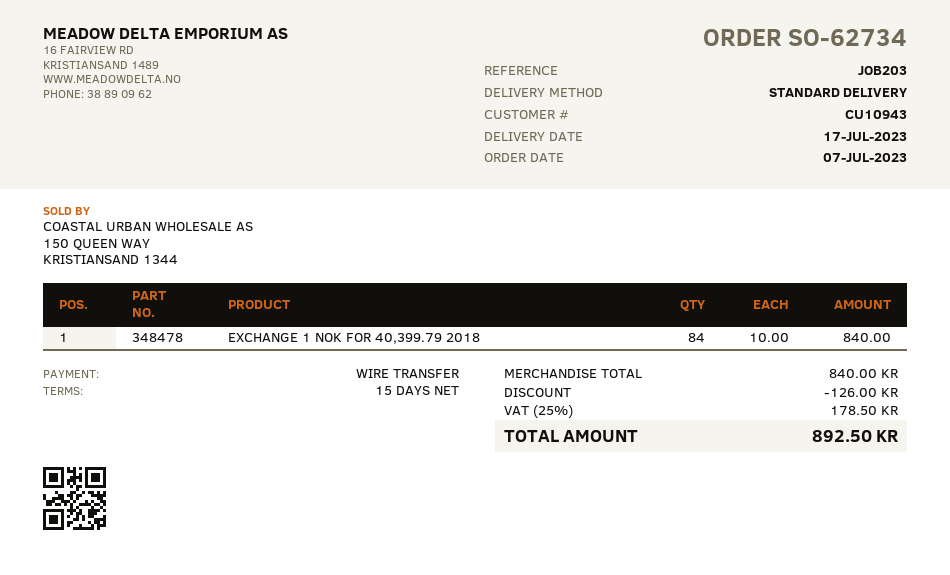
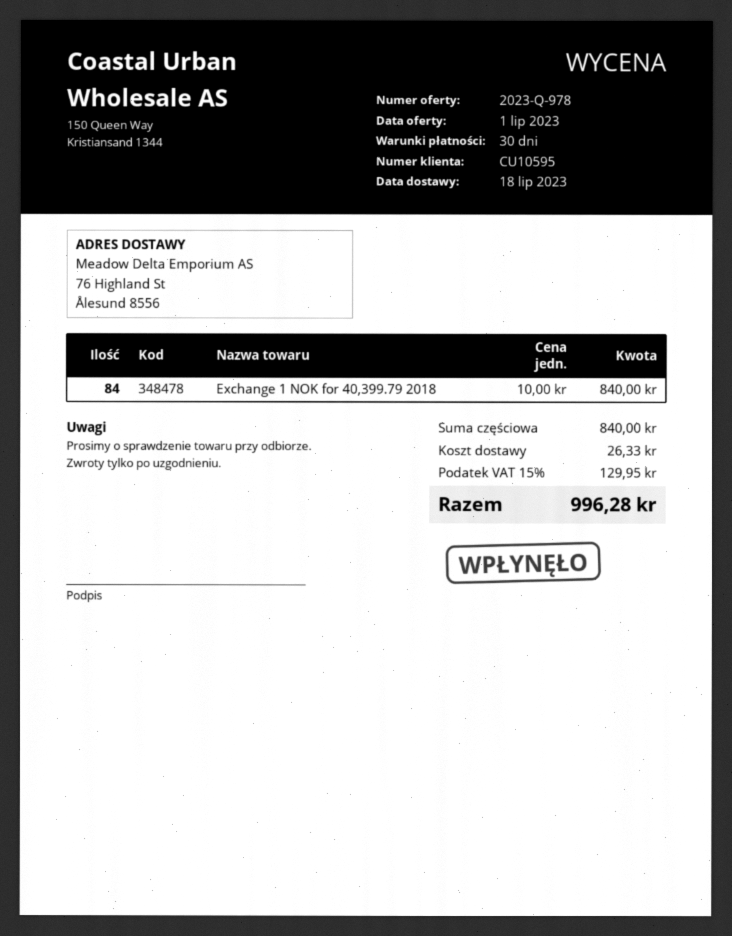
delivery date: 2023-07-17 -> 2023-07-18
payment terms: 15 days -> 30 days
customer number: CU10943 -> CU10595
discount: 126.00 -> none
shipping: none -> 26.33
tax: 25% = 178.50 -> 15% = 129.95
total: 892.50 -> 996.28

